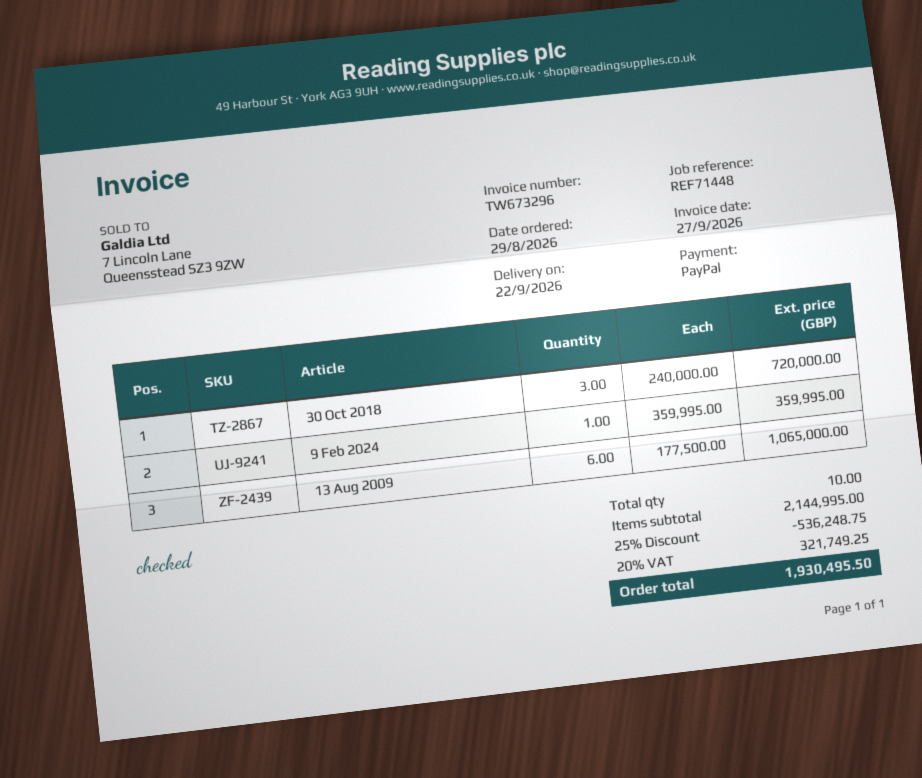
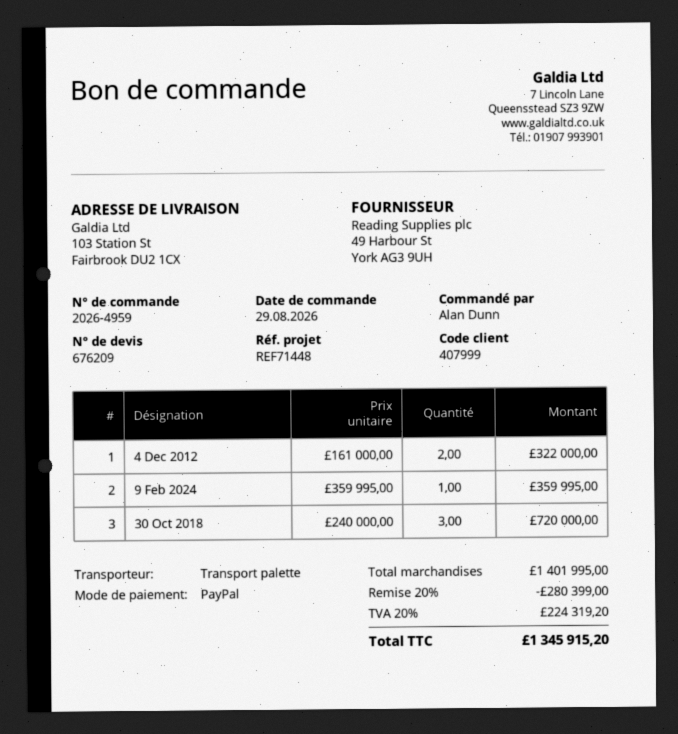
13 Aug 2009: 6 x 177500.00 = 1065000.00 -> none
4 Dec 2012: none -> 2 x 161000.00 = 322000.00
subtotal: 2144995.00 -> 1401995.00
discount: 25% = 536248.75 -> 20% = 280399.00
tax: 20% = 321749.25 -> 20% = 224319.20
total: 1930495.50 -> 1345915.20

